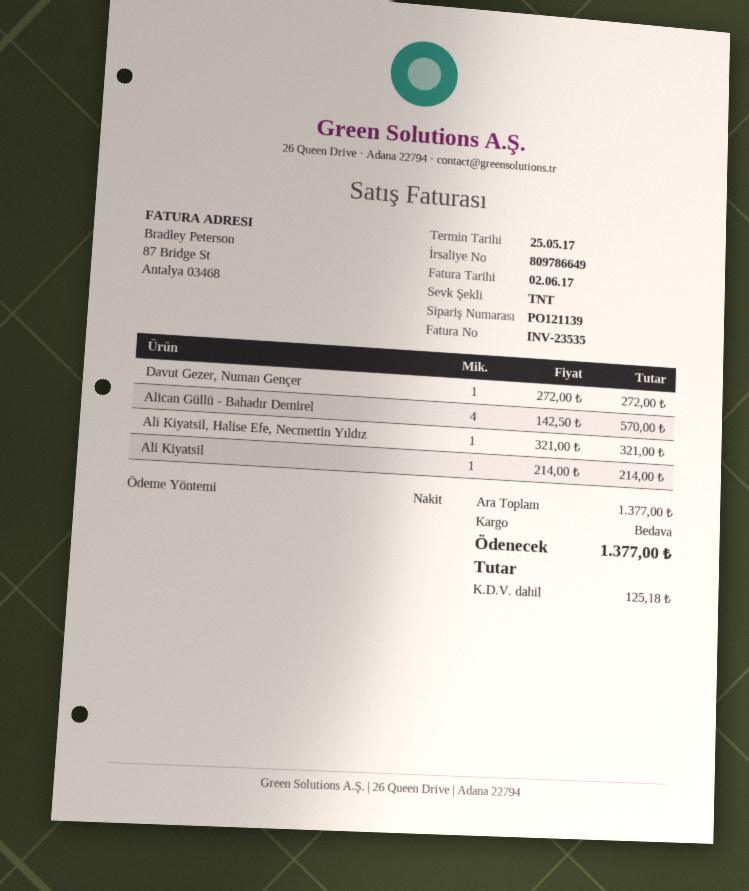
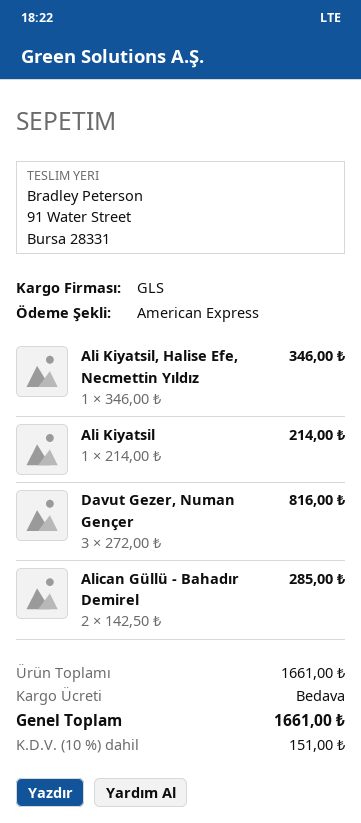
payment method: cash -> American Express
shipping method: TNT -> GLS
Davut Gezer, Numan Gençer: 1 x 272.00 = 272.00 -> 3 x 272.00 = 816.00
Alican Güllü - Bahadır Demirel: 4 x 142.50 = 570.00 -> 2 x 142.50 = 285.00
Ali Kiyatsil, Halise Efe, Necmettin Yıldız: 1 x 321.00 = 321.00 -> 1 x 346.00 = 346.00
subtotal: 1377.00 -> 1661.00
tax: 125.18 -> 151.00
total: 1377.00 -> 1661.00

